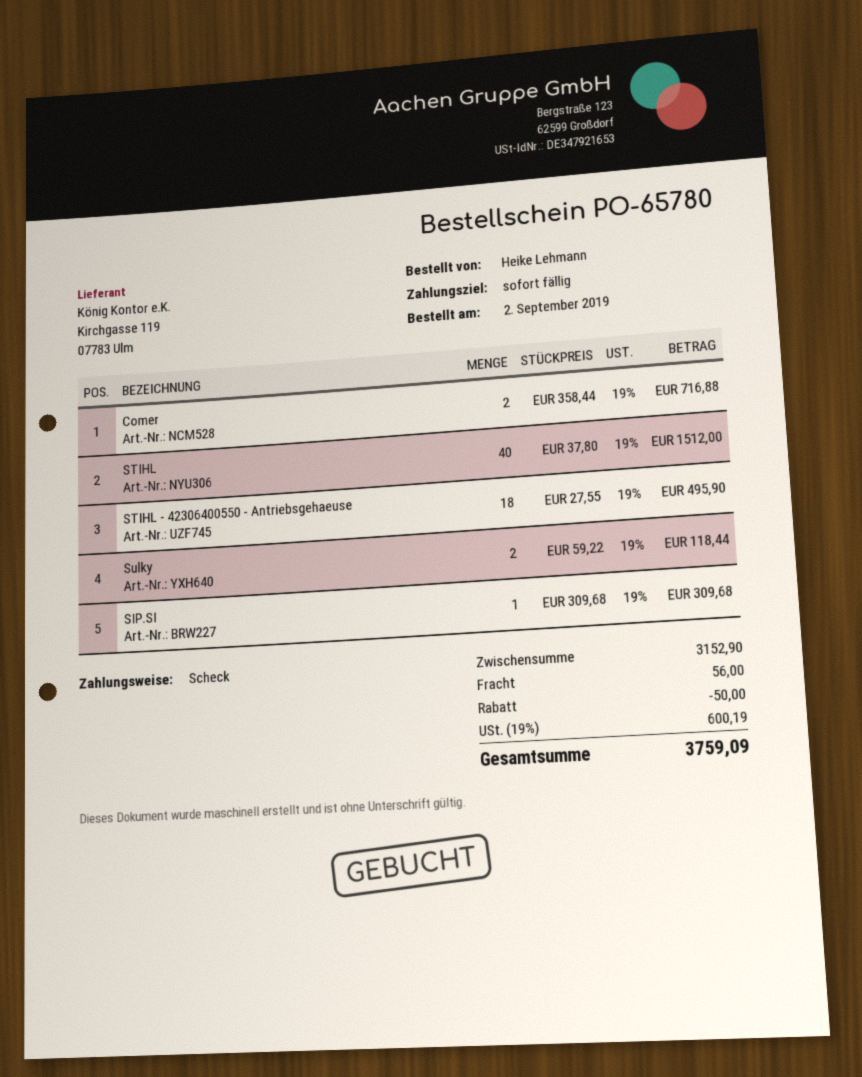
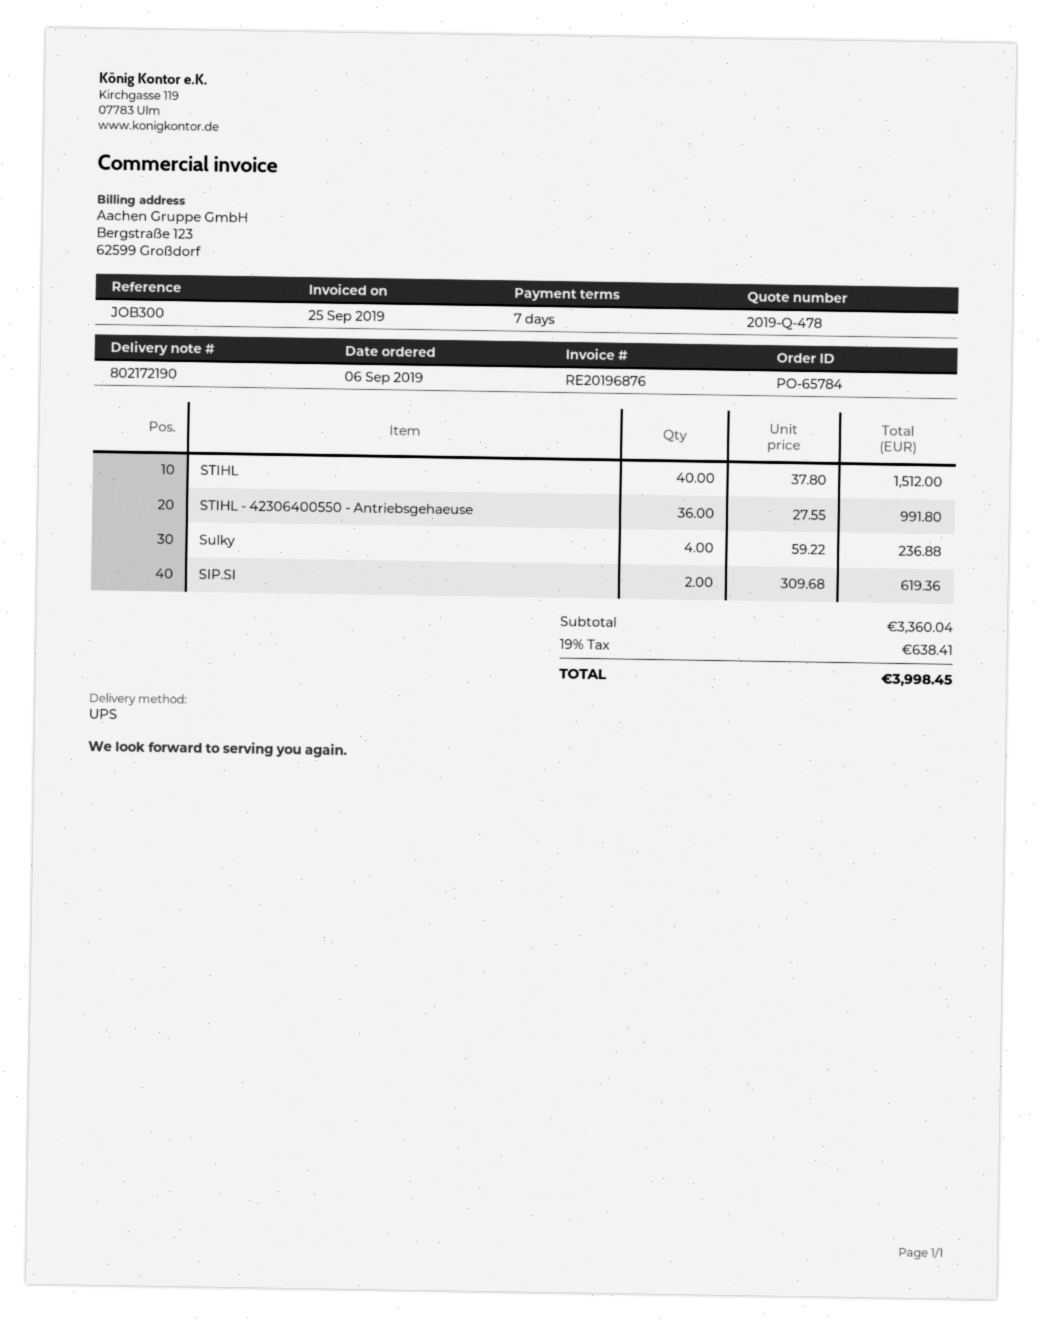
order number: PO-65780 -> PO-65784
order date: 2019-09-02 -> 2019-09-06
payment terms: on receipt -> 7 days
Comer: 2 x 358.44 = 716.88 -> none
STIHL - 42306400550 - Antriebsgehaeuse: 18 x 27.55 = 495.90 -> 36 x 27.55 = 991.80
Sulky: 2 x 59.22 = 118.44 -> 4 x 59.22 = 236.88
SIP.SI: 1 x 309.68 = 309.68 -> 2 x 309.68 = 619.36
subtotal: 3152.90 -> 3360.04
discount: 50.00 -> none
shipping: 56.00 -> none
tax: 19% = 600.19 -> 19% = 638.41
total: 3759.09 -> 3998.45

